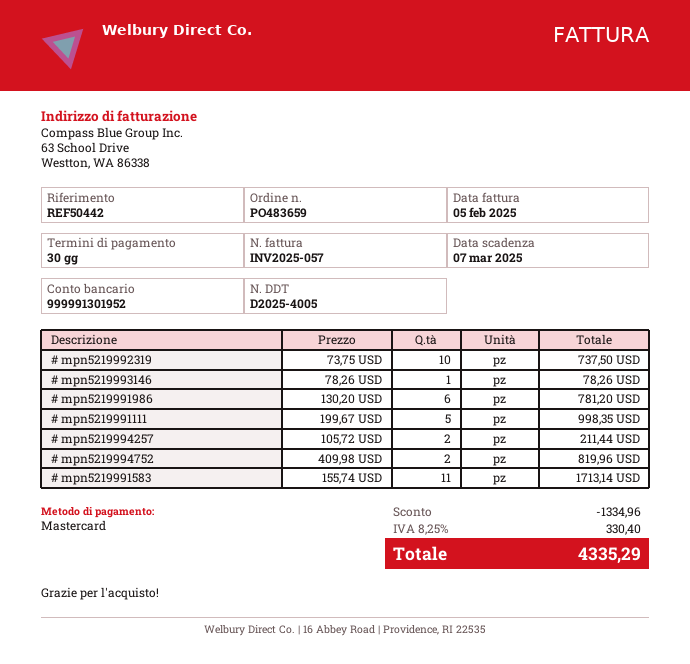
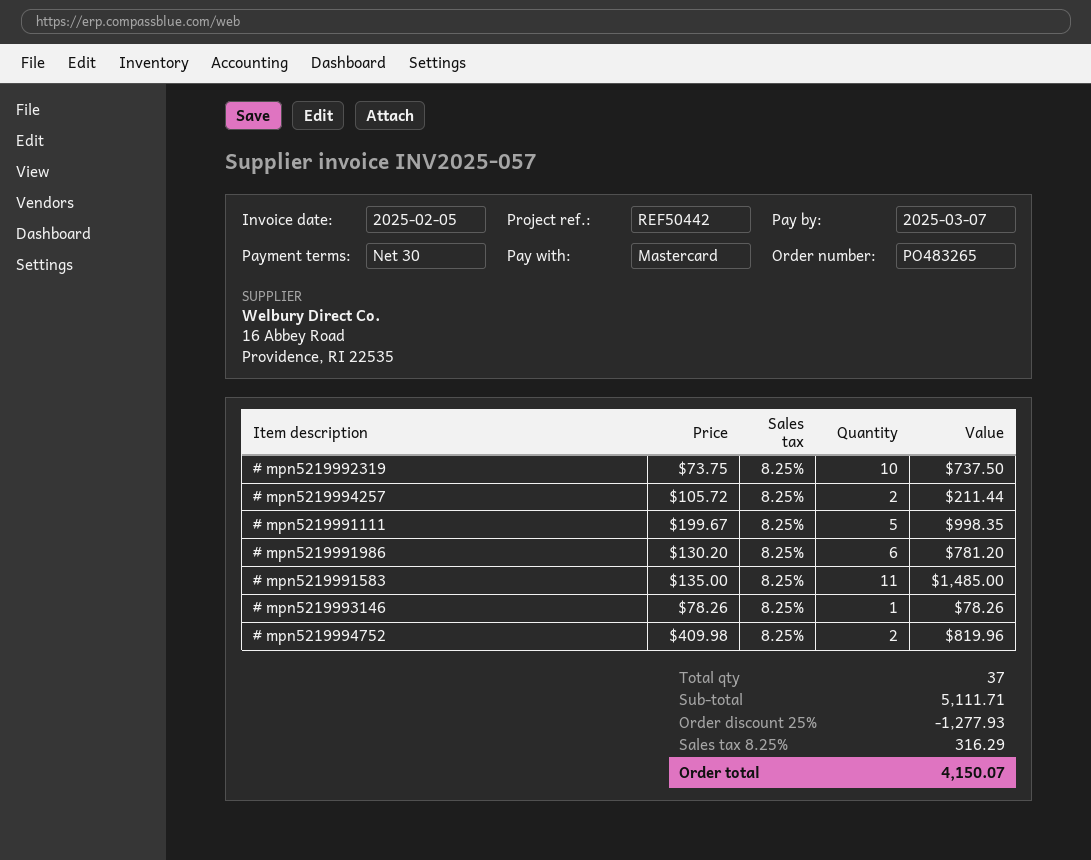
order number: PO483659 -> PO483265
# mpn5219991583: 11 x 155.74 = 1713.14 -> 11 x 135.00 = 1485.00
discount: 1334.96 -> 1277.93
tax: 8.25% = 330.40 -> 8.25% = 316.29
total: 4335.29 -> 4150.07

